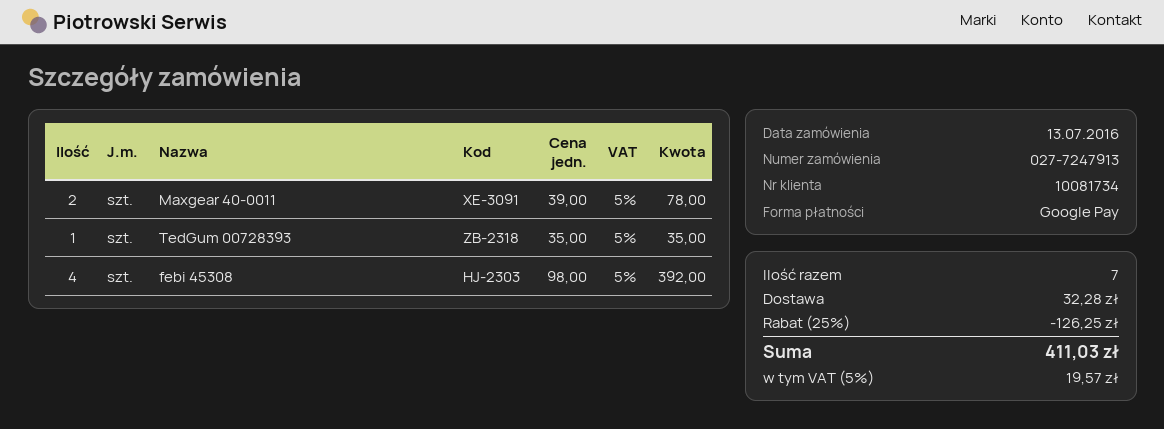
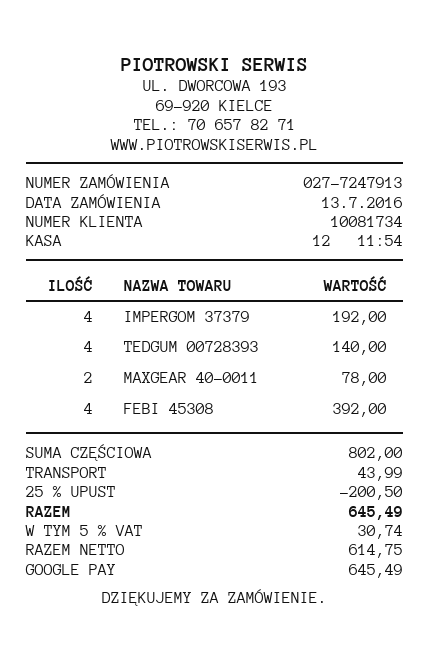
TedGum 00728393: 1 for 35.00 -> 4 for 140.00
IMPERGOM 37379: none -> 4 for 192.00
discount: 25% = 126.25 -> 25% = 200.50
shipping: 32.28 -> 43.99
tax: 5% = 19.57 -> 5% = 30.74
total: 411.03 -> 645.49

